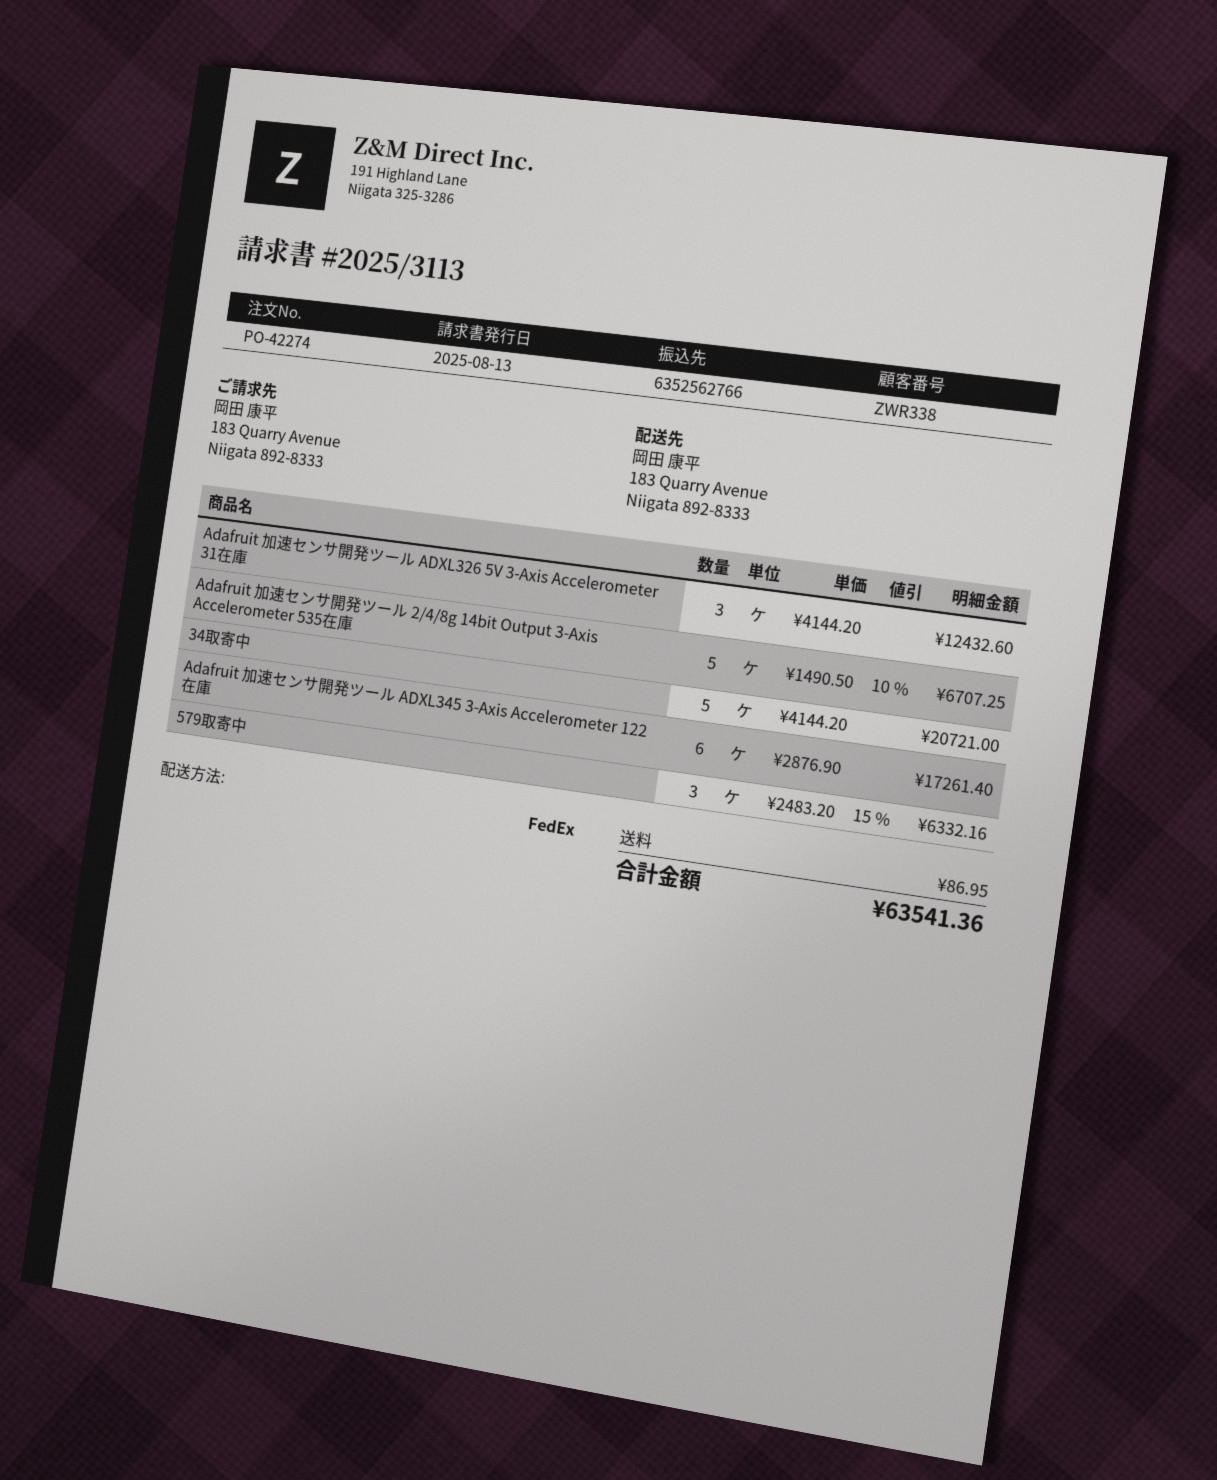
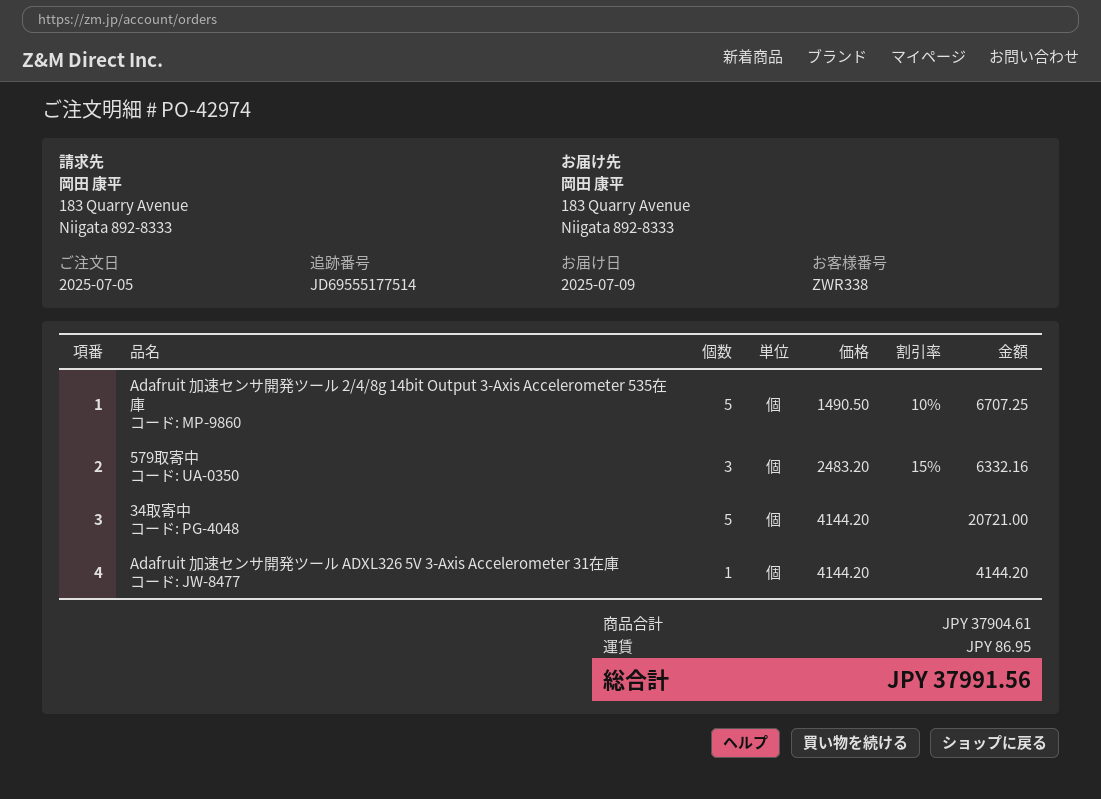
order number: PO-42274 -> PO-42974
Adafruit 加速センサ開発ツール ADXL326 5V 3-Axis Accelerometer 31在庫: 3 x 4144.20 = 12432.60 -> 1 x 4144.20 = 4144.20
Adafruit 加速センサ開発ツール ADXL345 3-Axis Accelerometer 122在庫: 6 x 2876.90 = 17261.40 -> none
total: 63541.36 -> 37991.56

